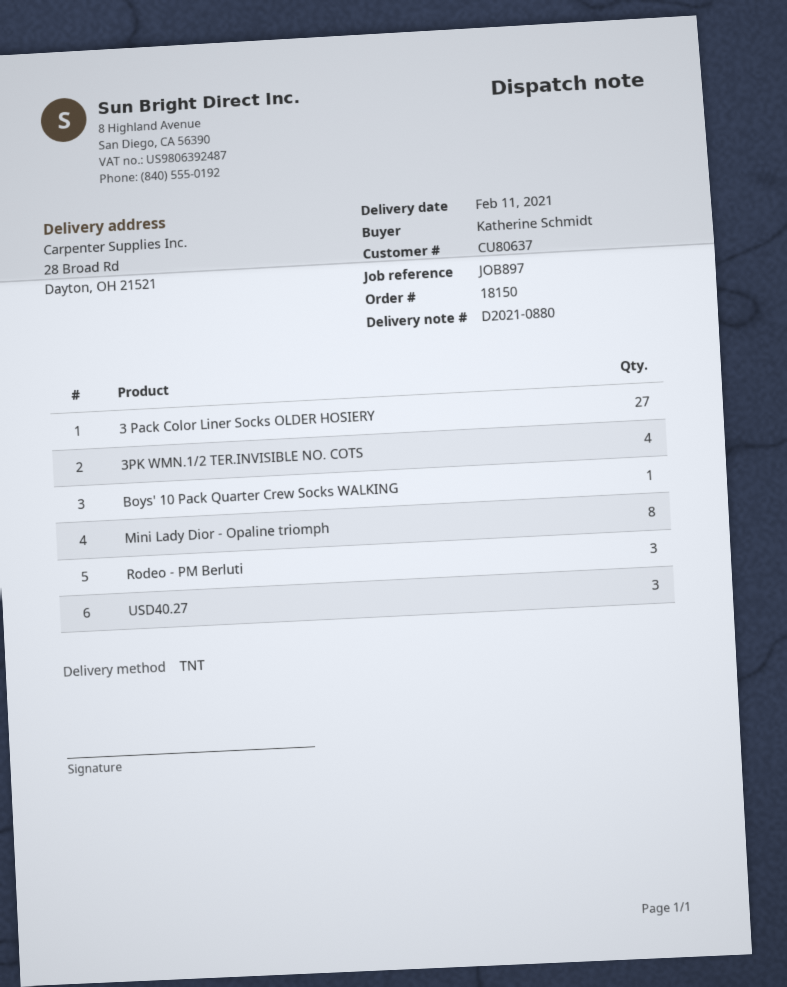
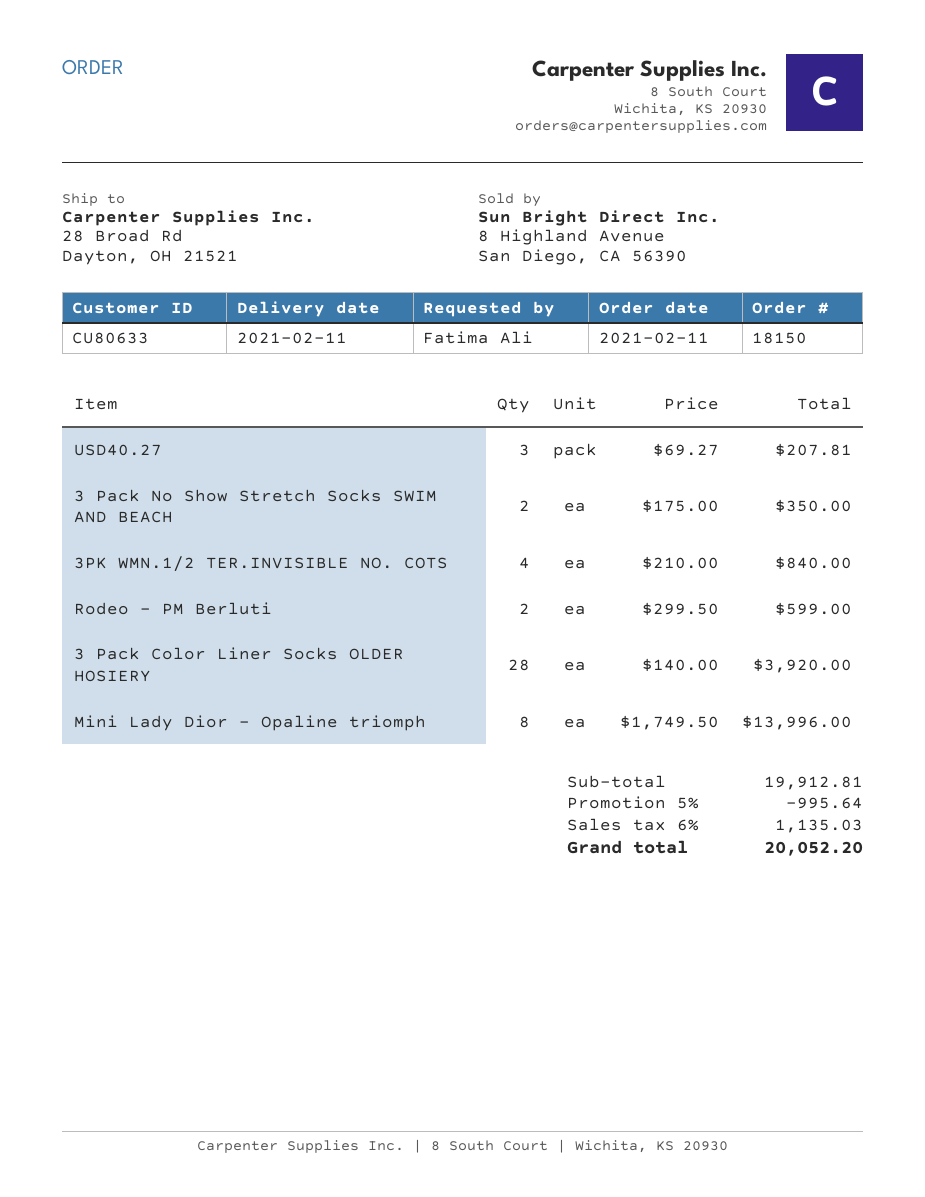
customer number: CU80637 -> CU80633
ordered by: Katherine Schmidt -> Fatima Ali
3 Pack Color Liner Socks OLDER HOSIERY: 27 -> 28
Boys' 10 Pack Quarter Crew Socks WALKING: 1 -> none
Rodeo - PM Berluti: 3 -> 2
3 Pack No Show Stretch Socks SWIM AND BEACH: none -> 2

